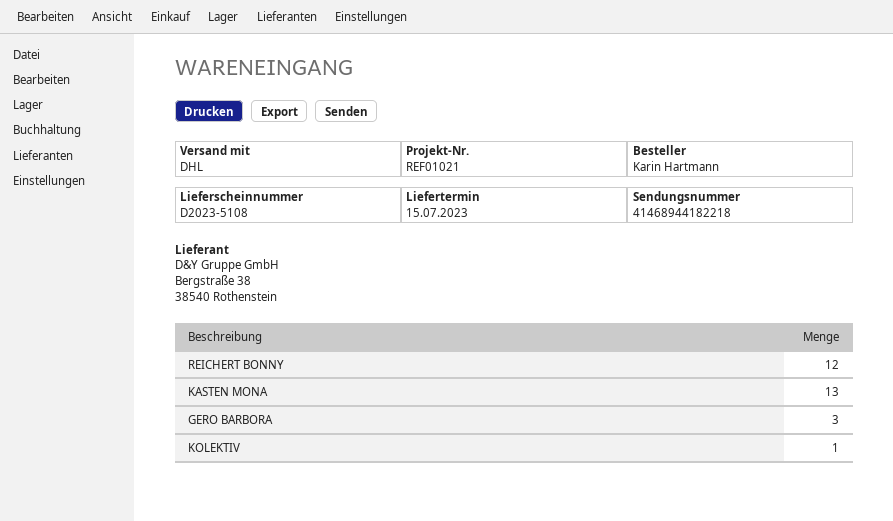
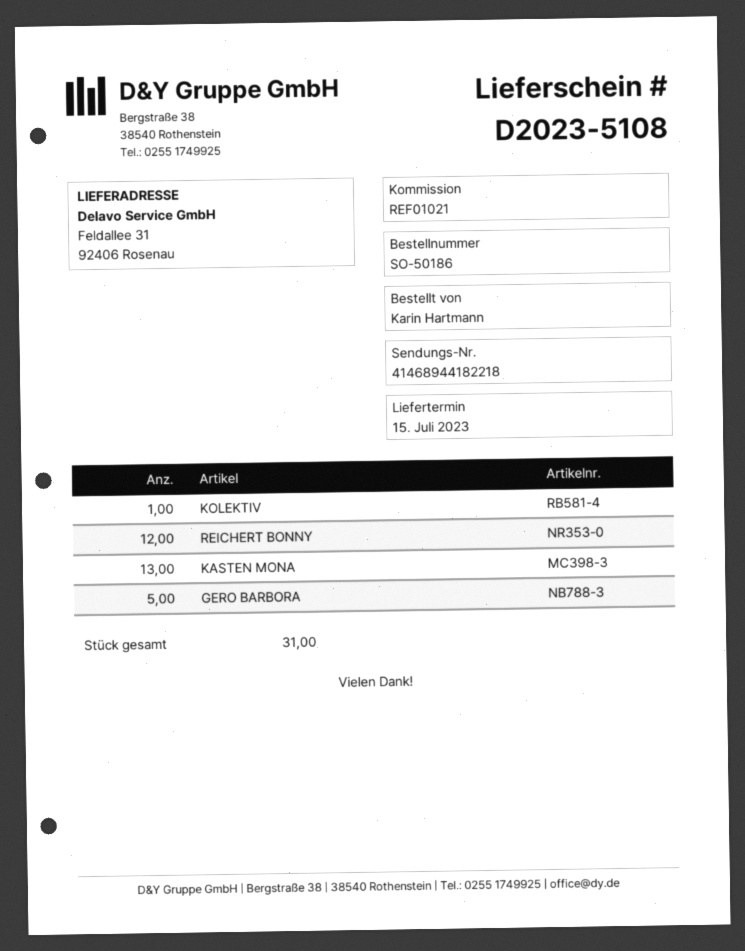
GERO BARBORA: 3 -> 5

